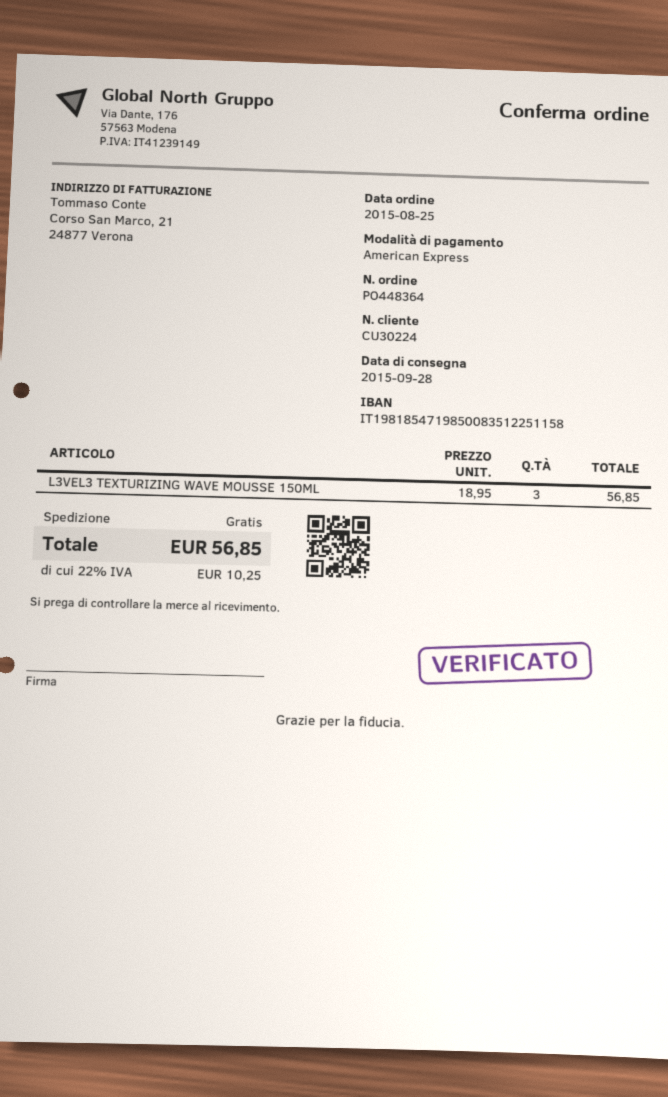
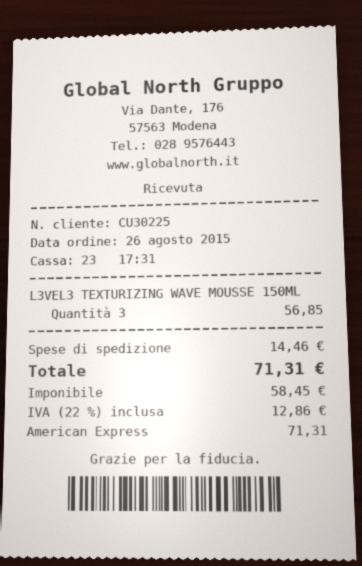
order date: 2015-08-25 -> 2015-08-26
customer number: CU30224 -> CU30225
shipping: 0.00 -> 14.46
tax: 22% = 10.25 -> 22% = 12.86
total: 56.85 -> 71.31

